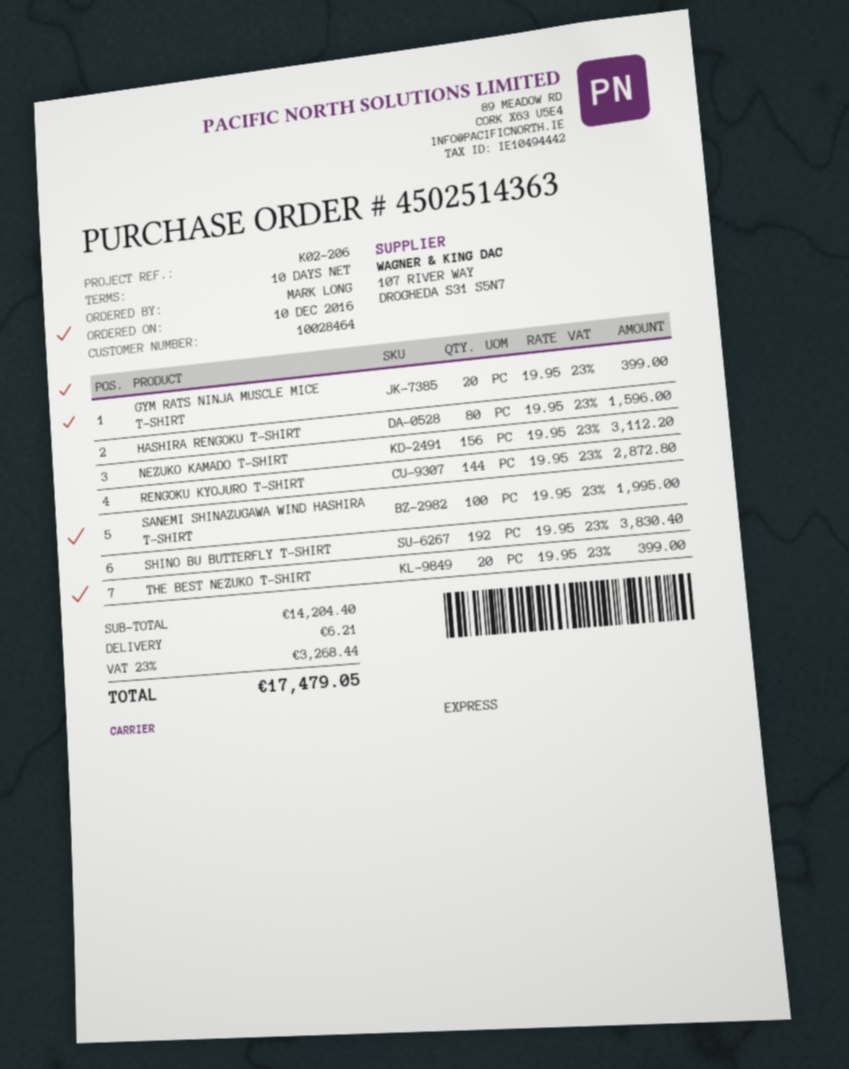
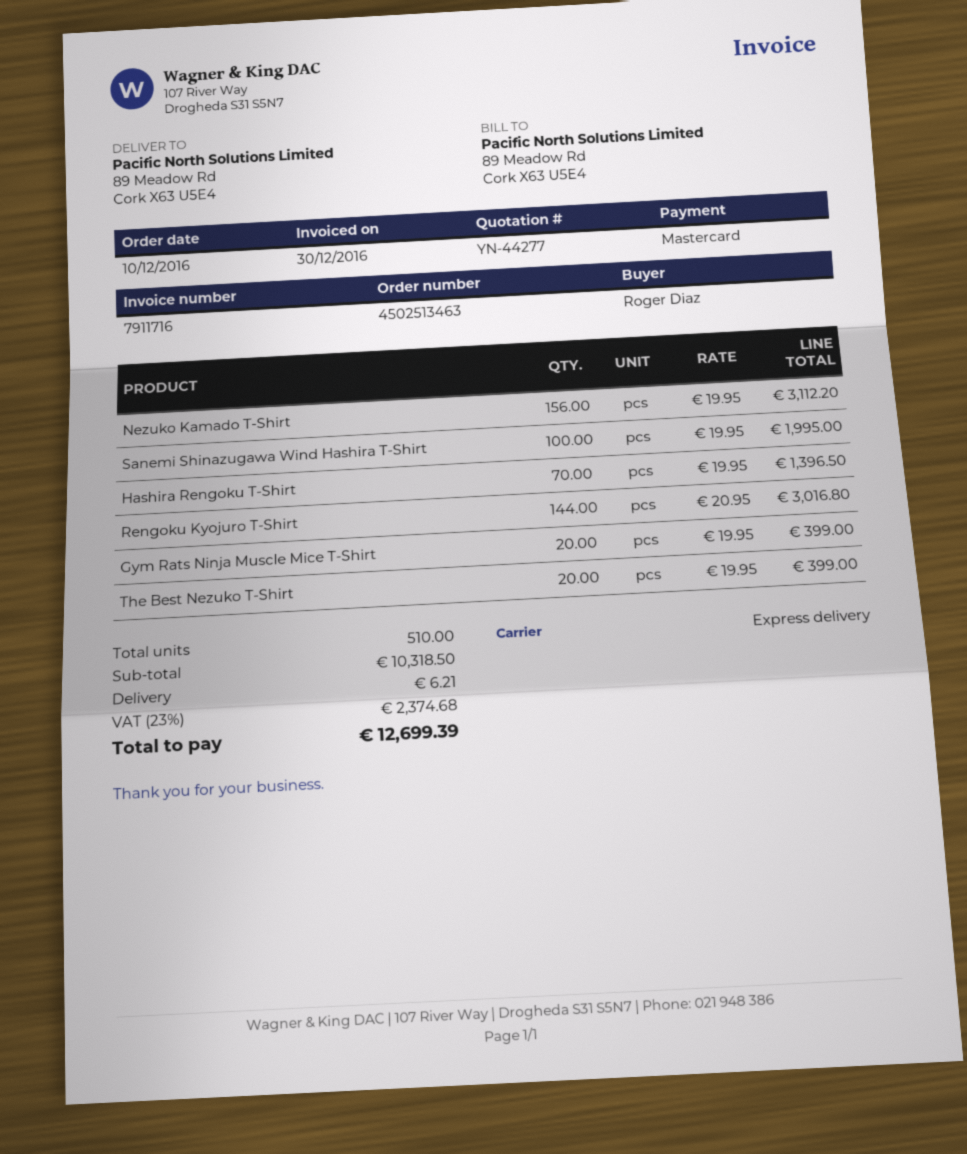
order number: 4502514363 -> 4502513463
ordered by: MARK LONG -> Roger Diaz
HASHIRA RENGOKU T-SHIRT: 80 x 19.95 = 1596.00 -> 70 x 19.95 = 1396.50
RENGOKU KYOJURO T-SHIRT: 144 x 19.95 = 2872.80 -> 144 x 20.95 = 3016.80
SHINO BU BUTTERFLY T-SHIRT: 192 x 19.95 = 3830.40 -> none
subtotal: 14204.40 -> 10318.50
tax: 23% = 3268.44 -> 23% = 2374.68
total: 17479.05 -> 12699.39

